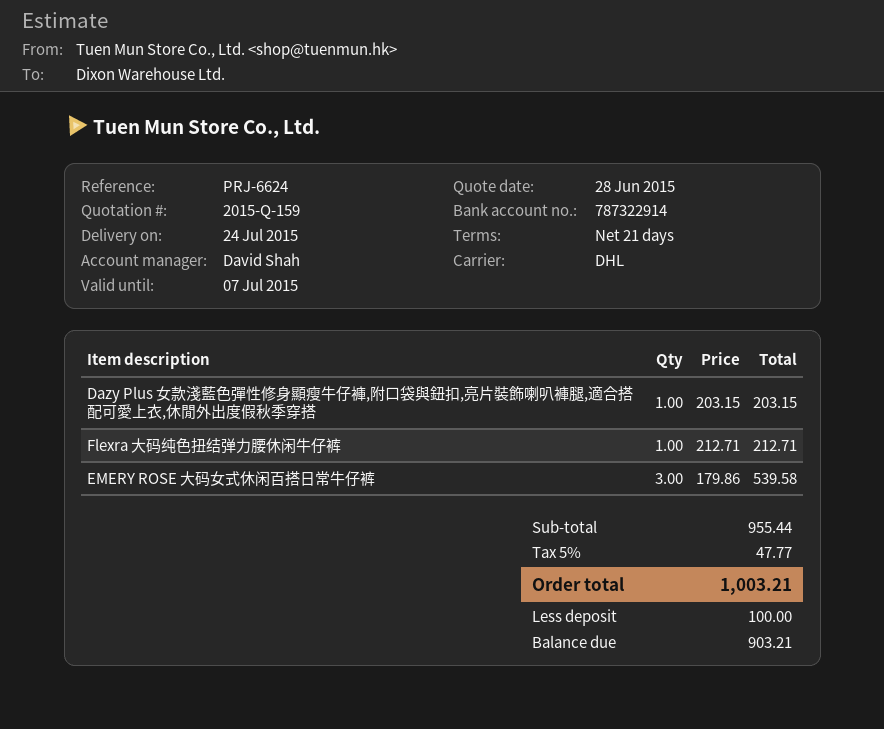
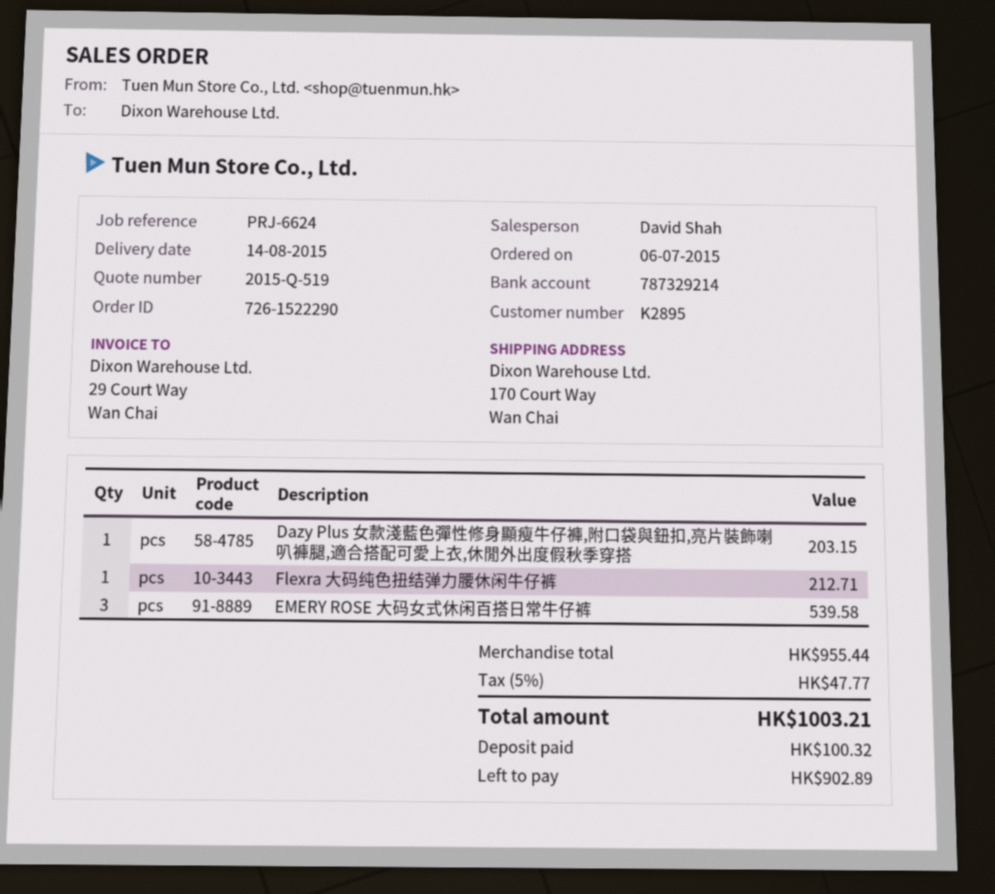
quote number: 2015-Q-159 -> 2015-Q-519
delivery date: 2015-07-24 -> 2015-08-14
bank account: 787322914 -> 787329214
deposit: 100.00 -> 100.32
balance: 903.21 -> 902.89

